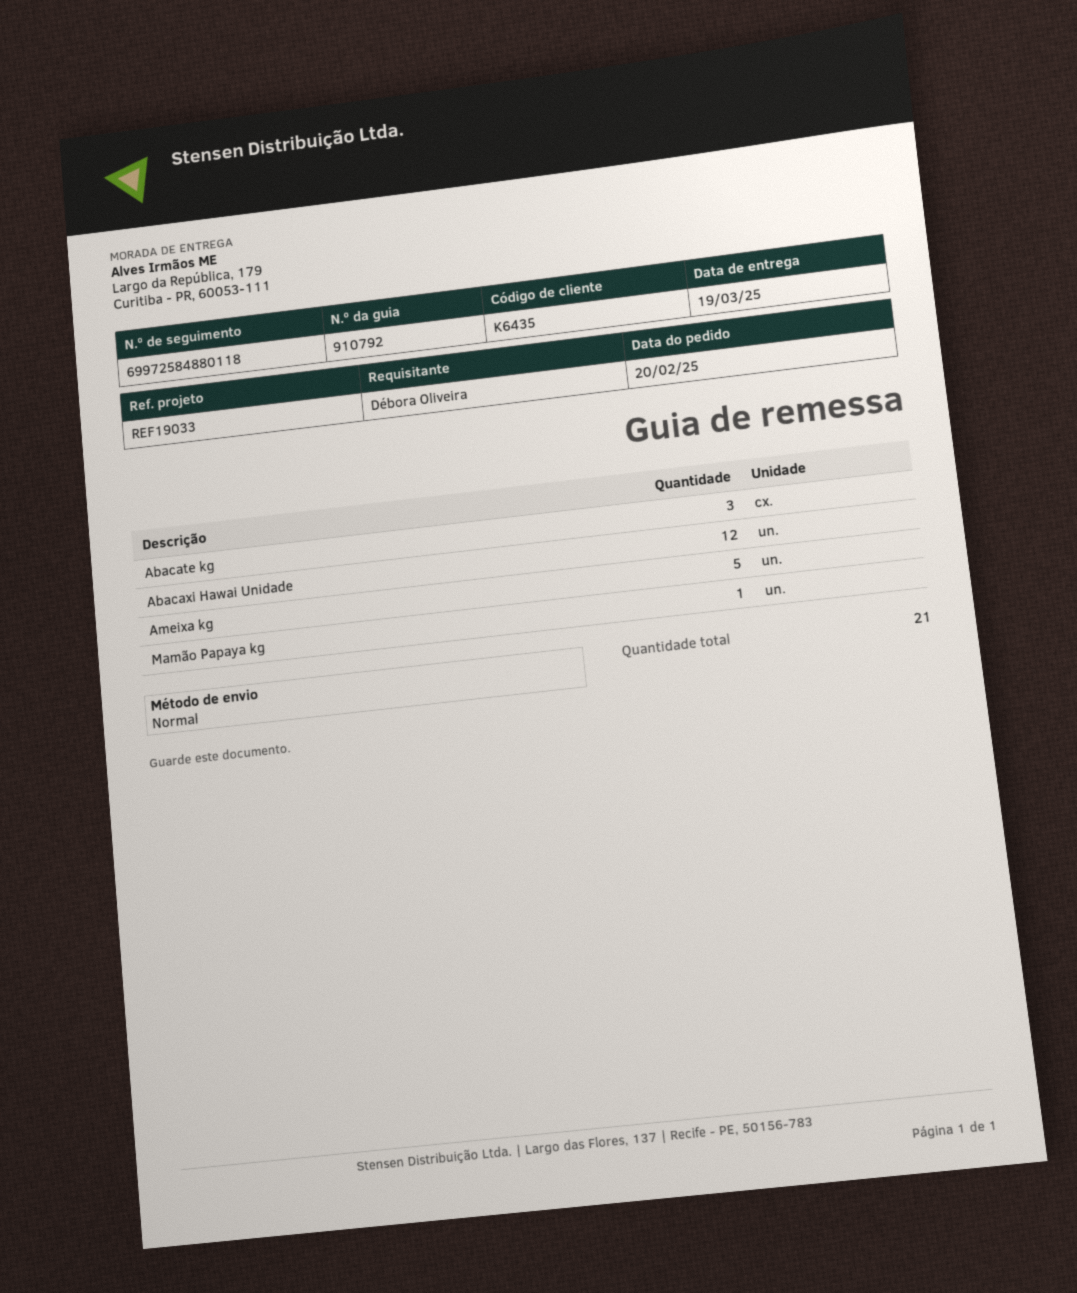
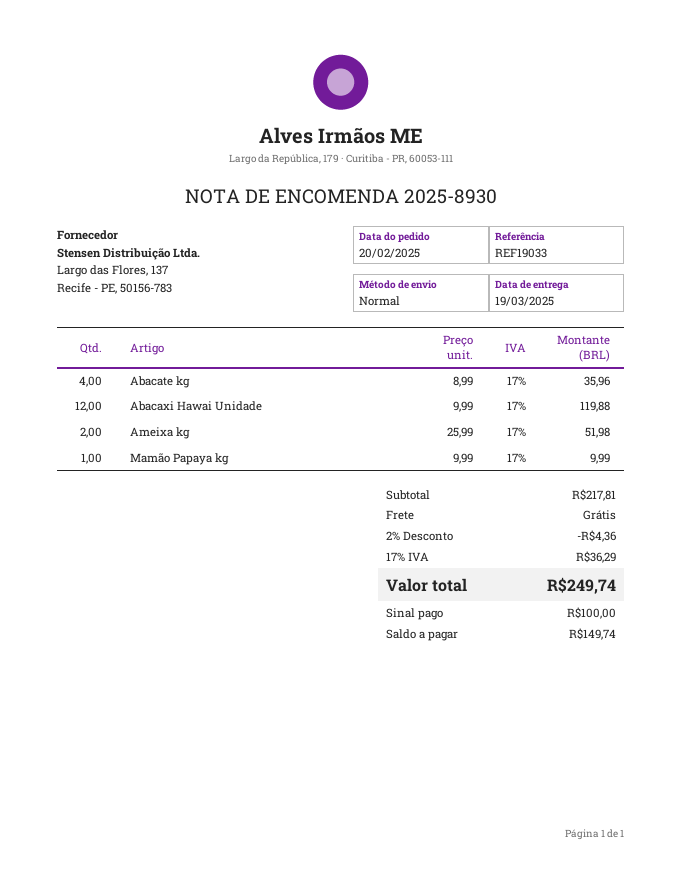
Abacate kg: 3 -> 4
Ameixa kg: 5 -> 2

